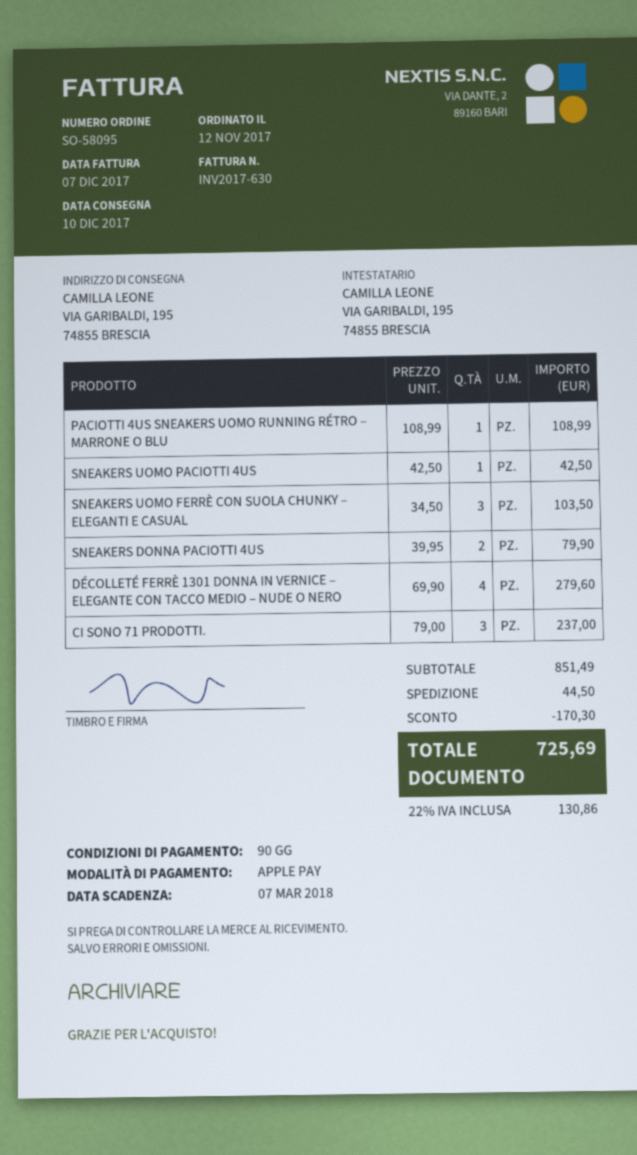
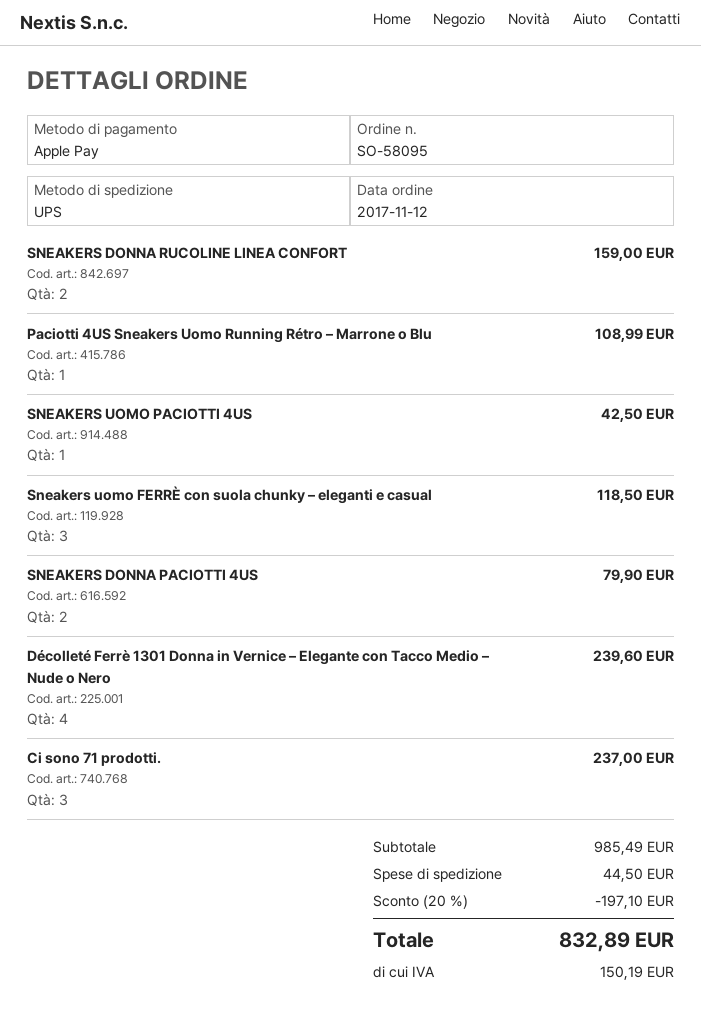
SNEAKERS UOMO FERRÈ CON SUOLA CHUNKY – ELEGANTI E CASUAL: 3 for 103.50 -> 3 for 118.50
DÉCOLLETÉ FERRÈ 1301 DONNA IN VERNICE – ELEGANTE CON TACCO MEDIO – NUDE O NERO: 4 for 279.60 -> 4 for 239.60
SNEAKERS DONNA RUCOLINE LINEA CONFORT: none -> 2 for 159.00
subtotal: 851.49 -> 985.49
discount: 170.30 -> 197.10
tax: 130.86 -> 150.19
total: 725.69 -> 832.89

